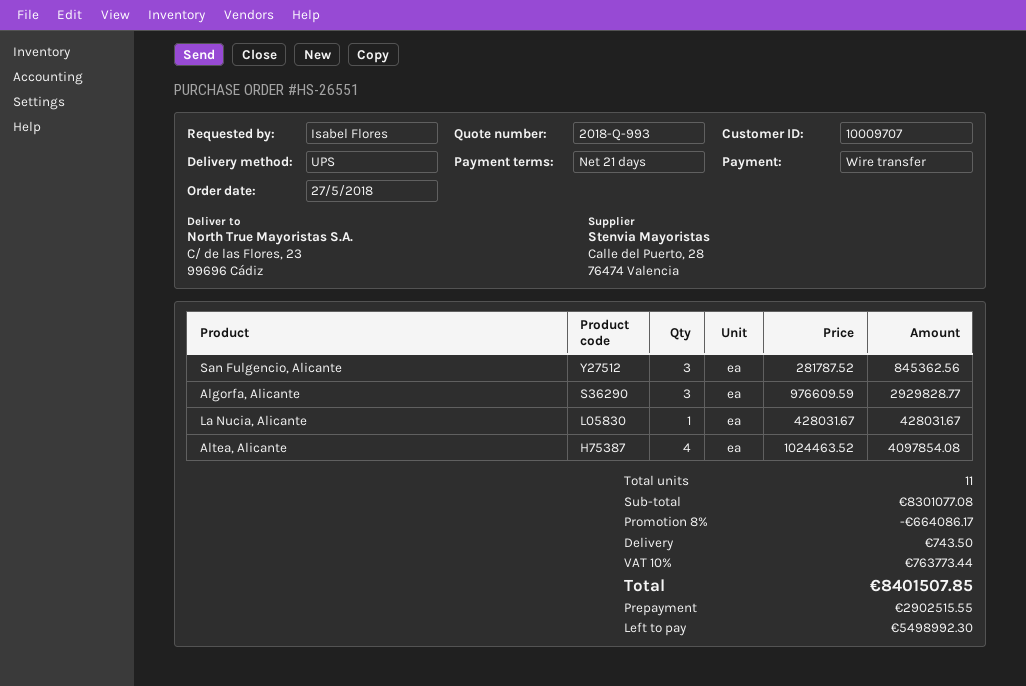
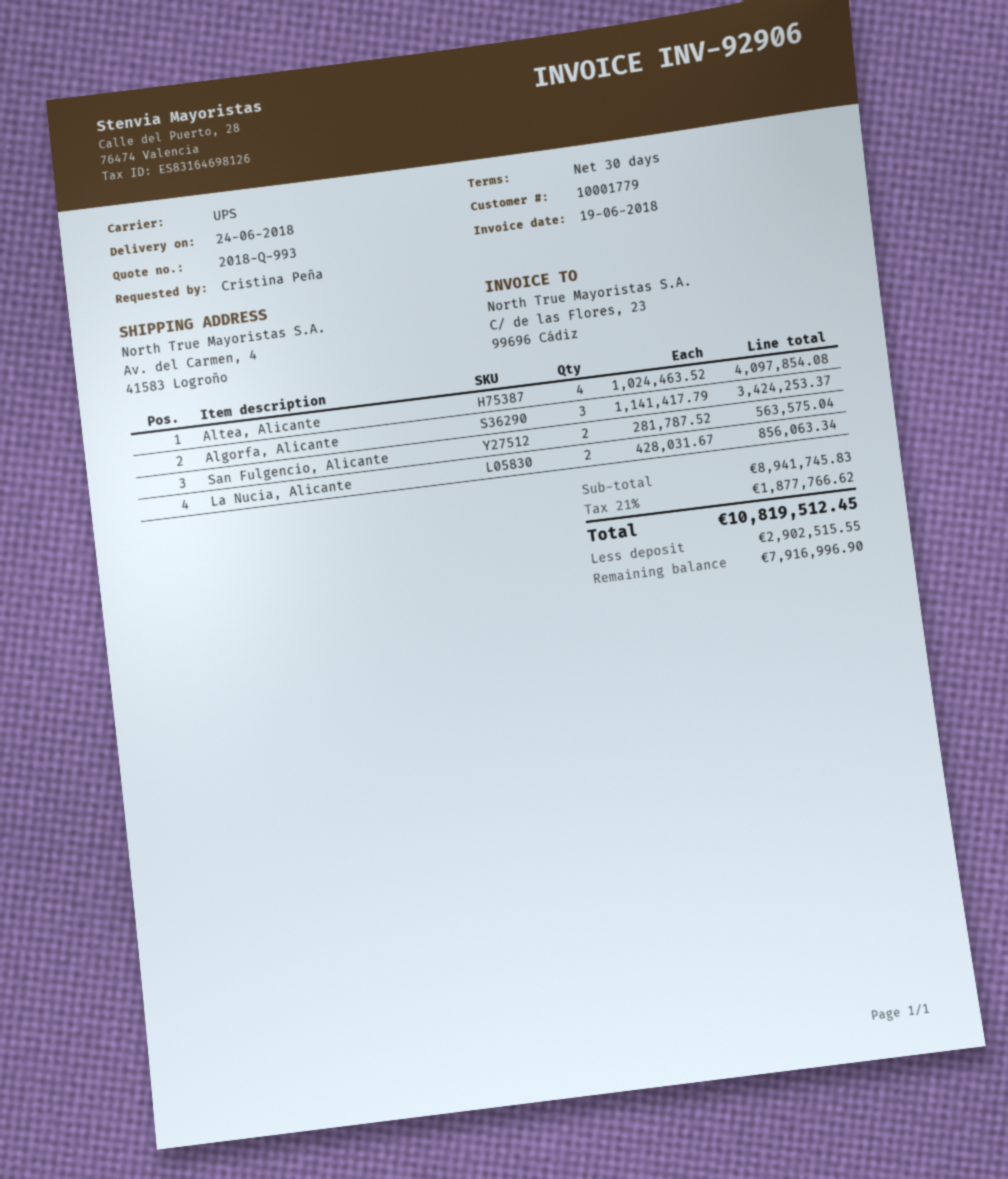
payment terms: 21 days -> 30 days
customer number: 10009707 -> 10001779
ordered by: Isabel Flores -> Cristina Peña
ship to: C/ de las Flores, 23, 99696 Cádiz -> Av. del Carmen, 4, 41583 Logroño
San Fulgencio, Alicante: 3 x 281787.52 = 845362.56 -> 2 x 281787.52 = 563575.04
Algorfa, Alicante: 3 x 976609.59 = 2929828.77 -> 3 x 1141417.79 = 3424253.37
La Nucia, Alicante: 1 x 428031.67 = 428031.67 -> 2 x 428031.67 = 856063.34
subtotal: 8301077.08 -> 8941745.83
discount: 8% = 664086.17 -> none
shipping: 743.50 -> none
tax: 10% = 763773.44 -> 21% = 1877766.62
total: 8401507.85 -> 10819512.45
balance: 5498992.30 -> 7916996.90

